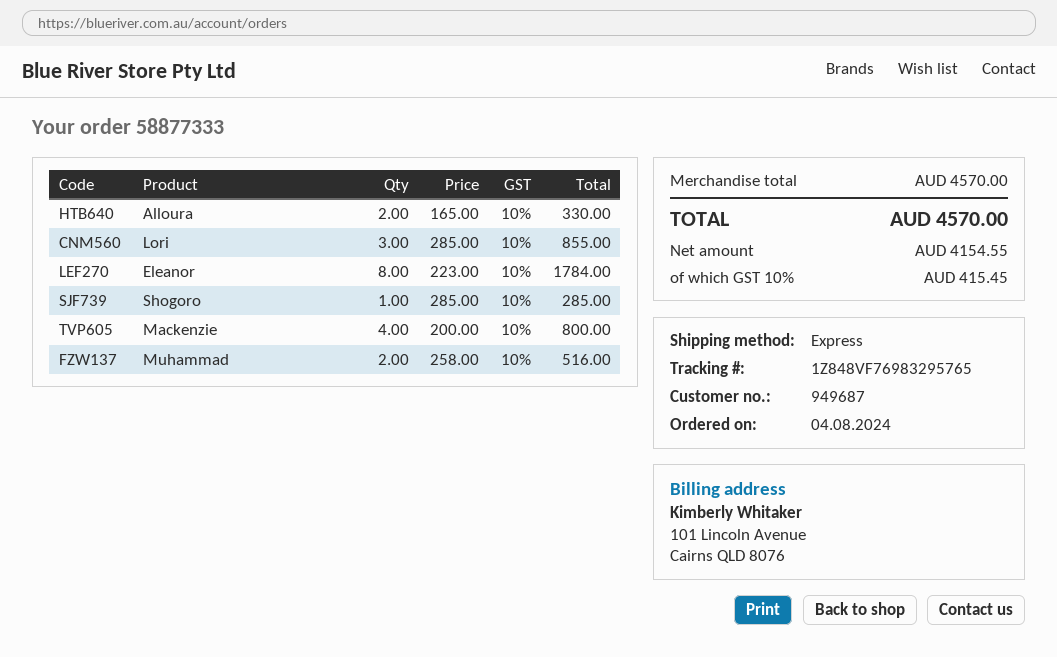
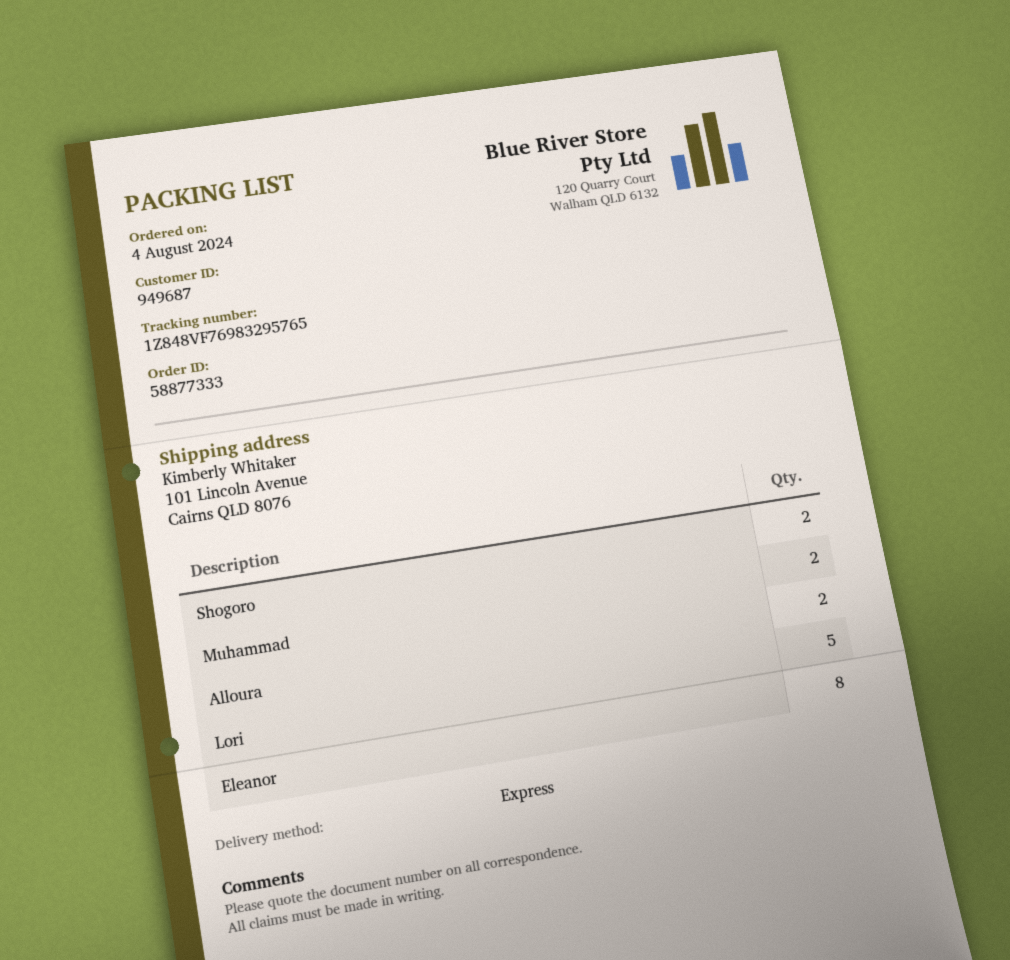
Lori: 3 -> 5
Shogoro: 1 -> 2
Mackenzie: 4 -> none

